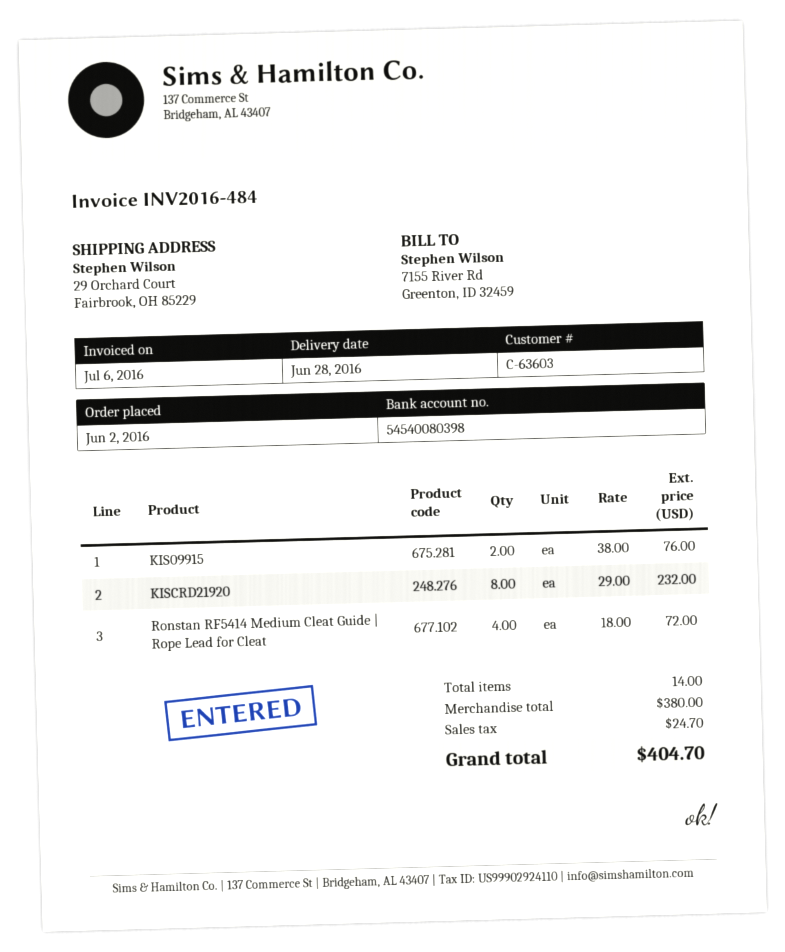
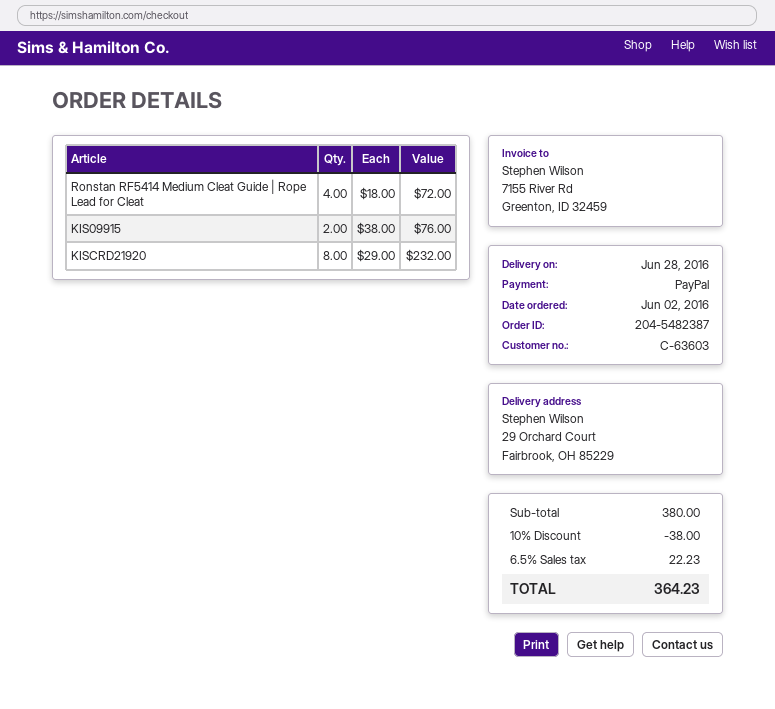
discount: none -> 10% = 38.00
tax: 24.70 -> 22.23
total: 404.70 -> 364.23

